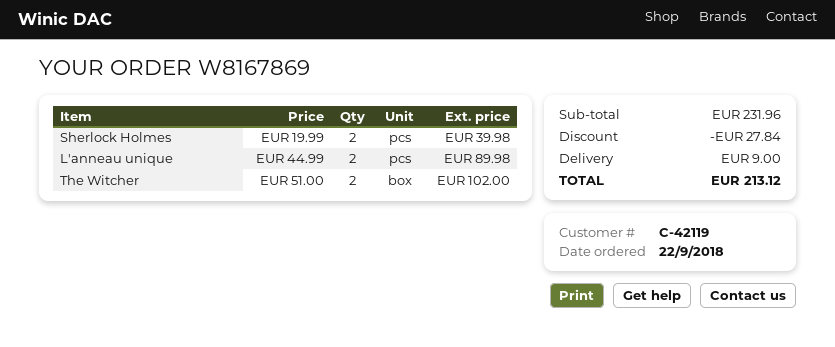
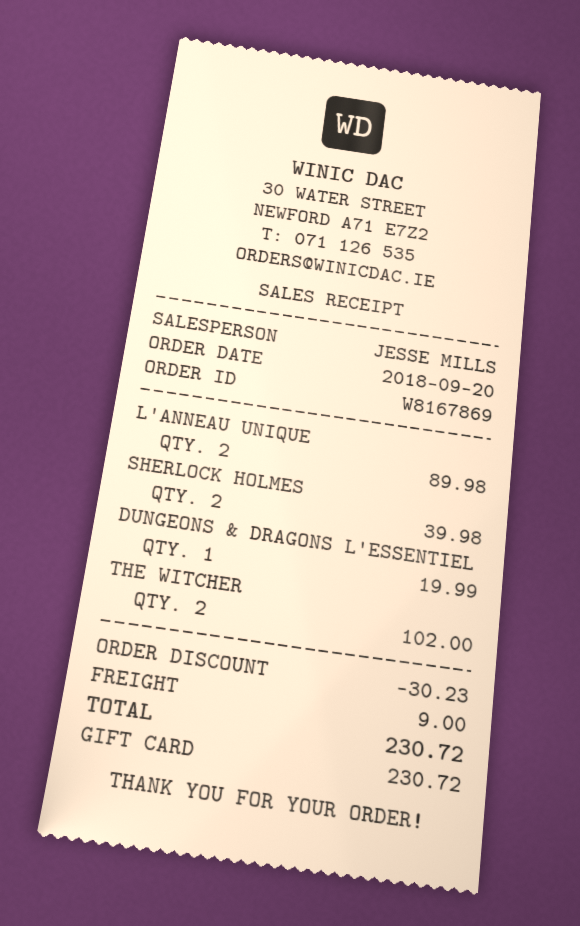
order date: 2018-09-22 -> 2018-09-20
DUNGEONS & DRAGONS L'ESSENTIEL: none -> 1 for 19.99
discount: 27.84 -> 30.23
total: 213.12 -> 230.72

